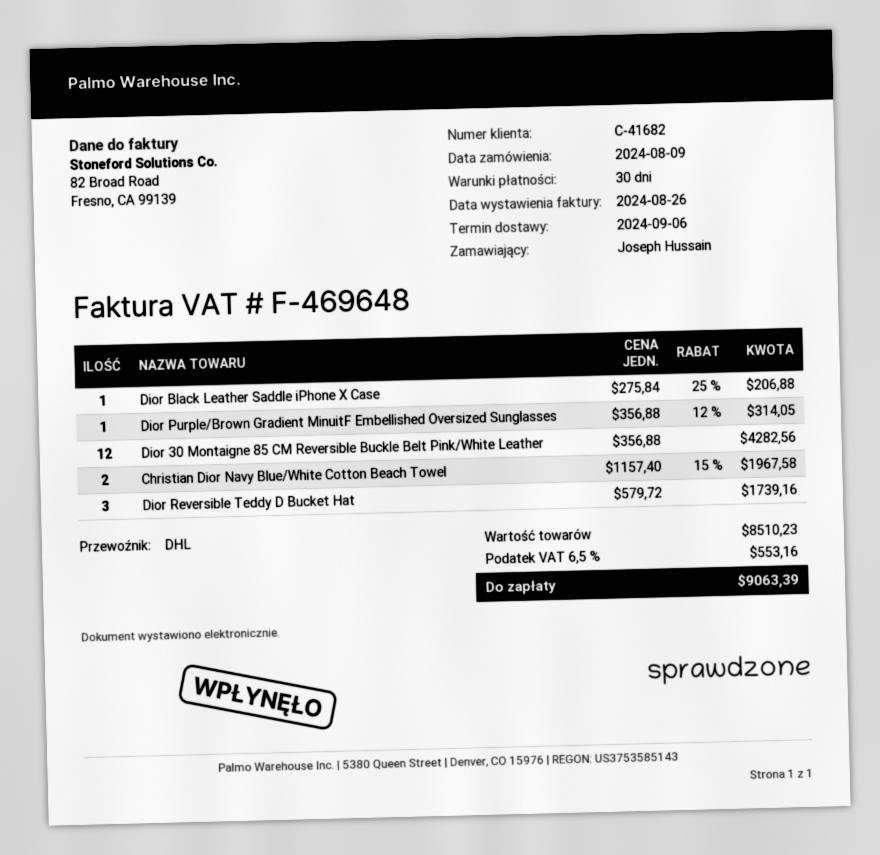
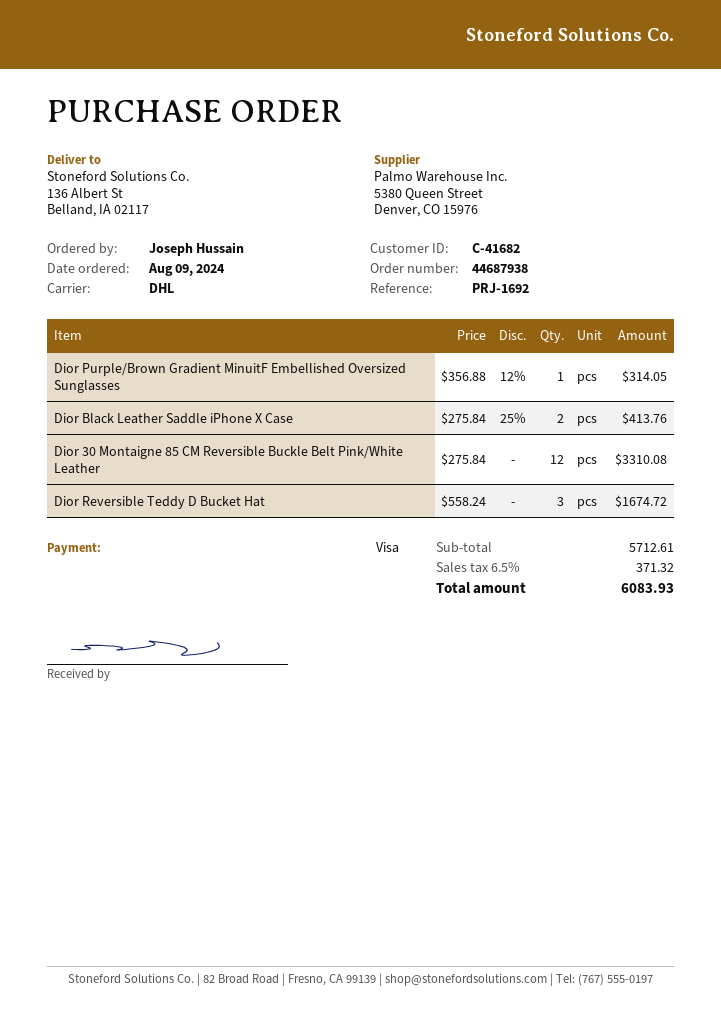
Dior Black Leather Saddle iPhone X Case: 1 x 275.84 - 25% = 206.88 -> 2 x 275.84 - 25% = 413.76
Dior 30 Montaigne 85 CM Reversible Buckle Belt Pink/White Leather: 12 x 356.88 = 4282.56 -> 12 x 275.84 = 3310.08
Christian Dior Navy Blue/White Cotton Beach Towel: 2 x 1157.40 - 15% = 1967.58 -> none
Dior Reversible Teddy D Bucket Hat: 3 x 579.72 = 1739.16 -> 3 x 558.24 = 1674.72
subtotal: 8510.23 -> 5712.61
tax: 6.5% = 553.16 -> 6.5% = 371.32
total: 9063.39 -> 6083.93

